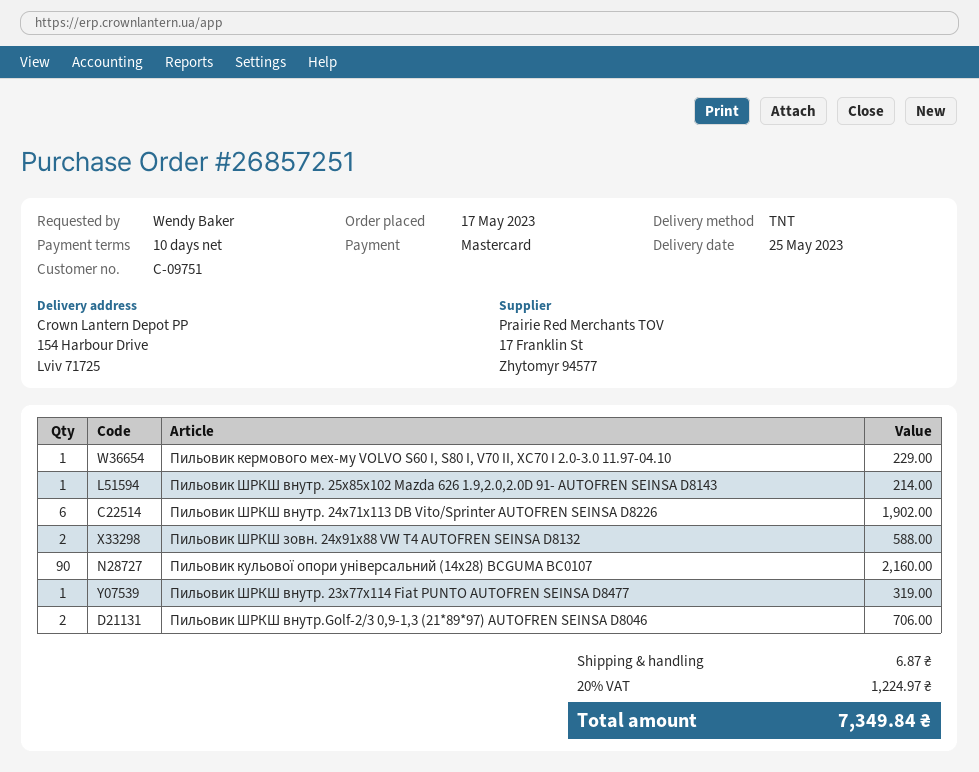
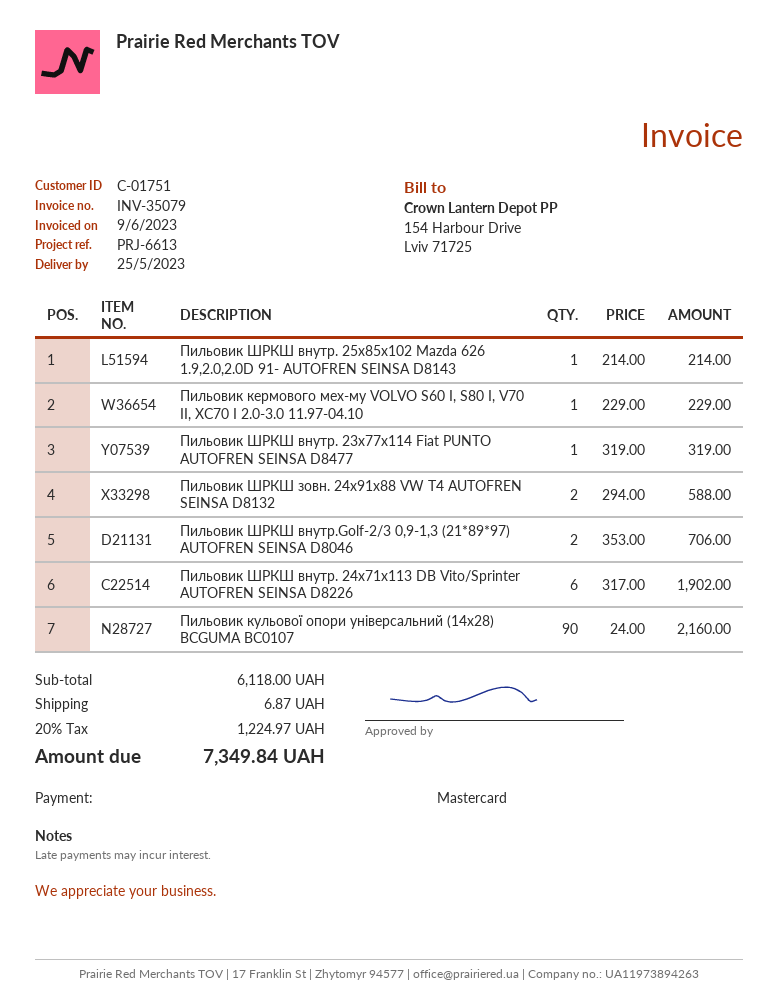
customer number: C-09751 -> C-01751

